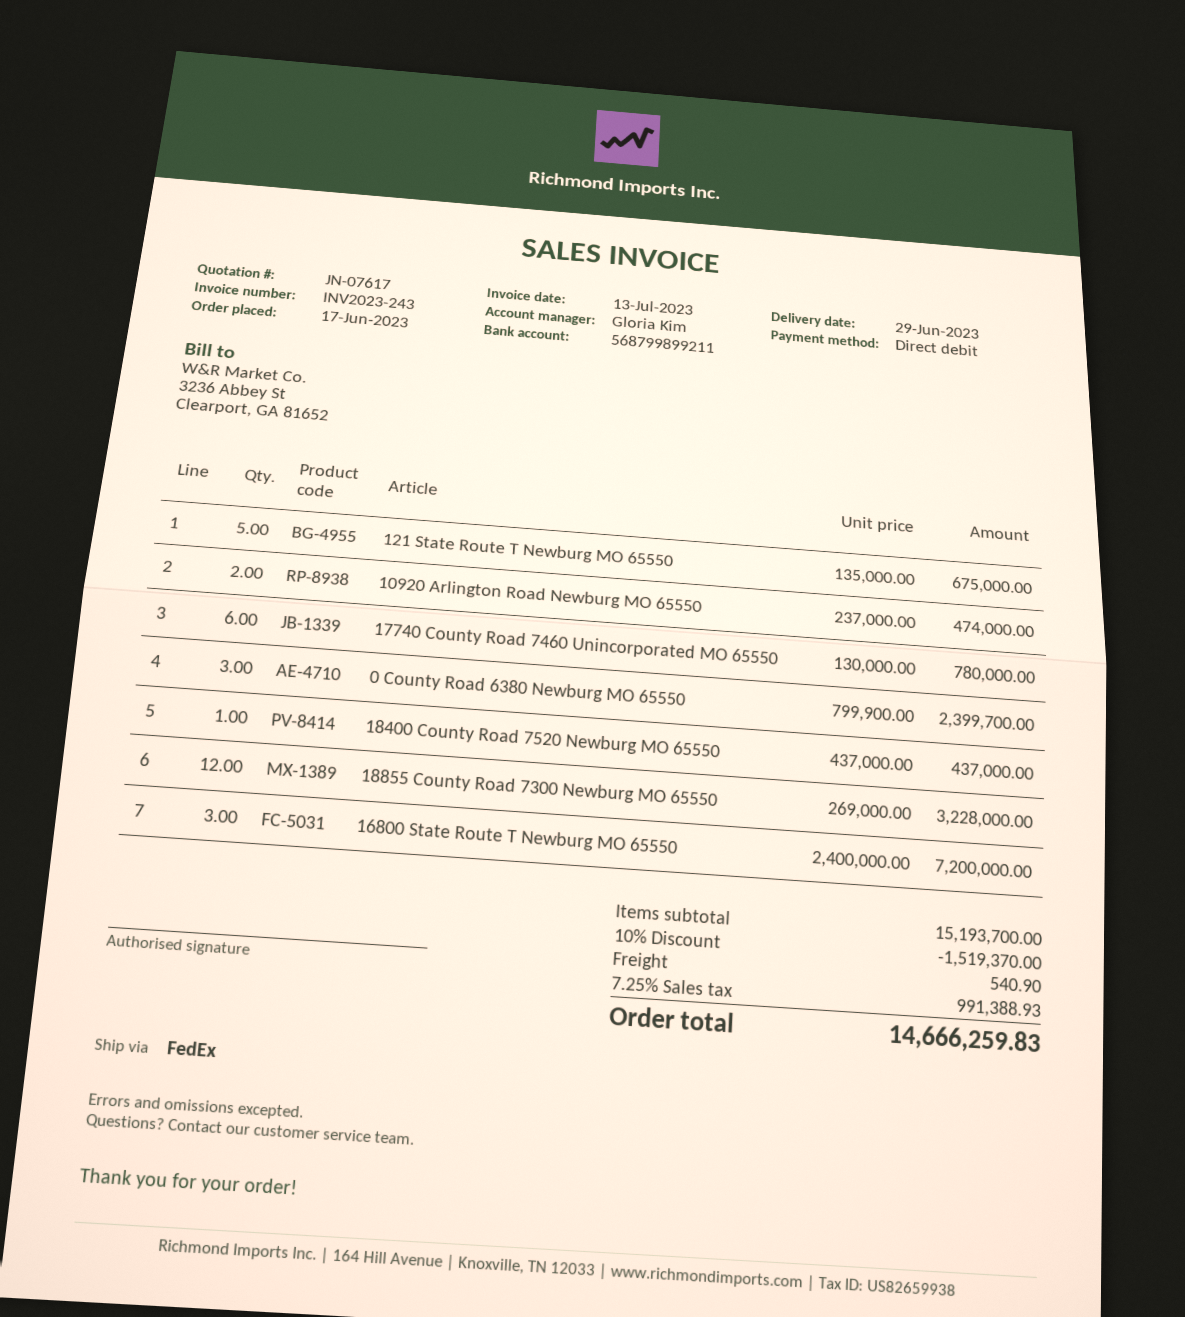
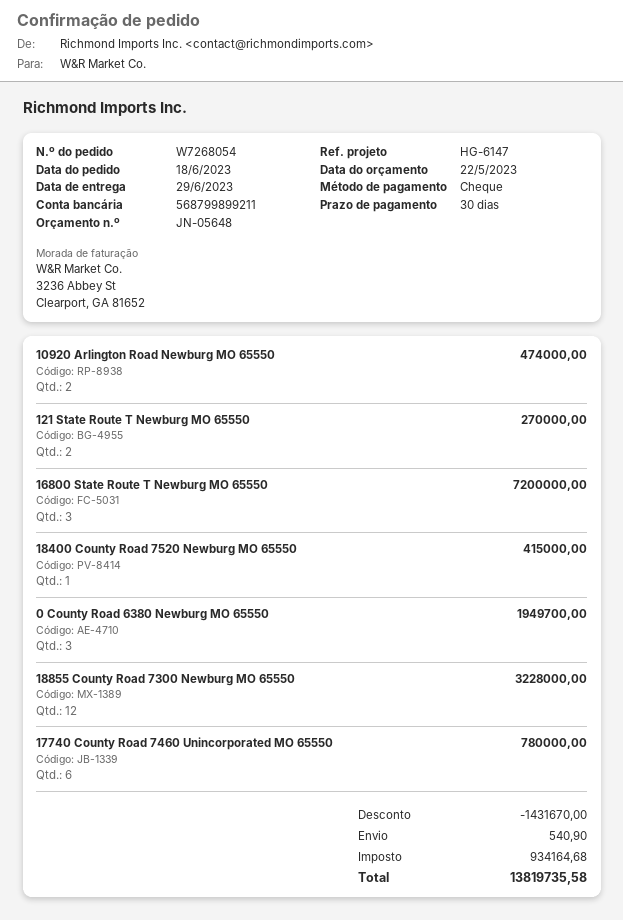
quote number: JN-07617 -> JN-05648
order date: 2023-06-17 -> 2023-06-18
payment method: direct debit -> cheque
121 State Route T Newburg MO 65550: 5 for 675000.00 -> 2 for 270000.00
0 County Road 6380 Newburg MO 65550: 3 for 2399700.00 -> 3 for 1949700.00
18400 County Road 7520 Newburg MO 65550: 1 for 437000.00 -> 1 for 415000.00
discount: 1519370.00 -> 1431670.00
tax: 991388.93 -> 934164.68
total: 14666259.83 -> 13819735.58

